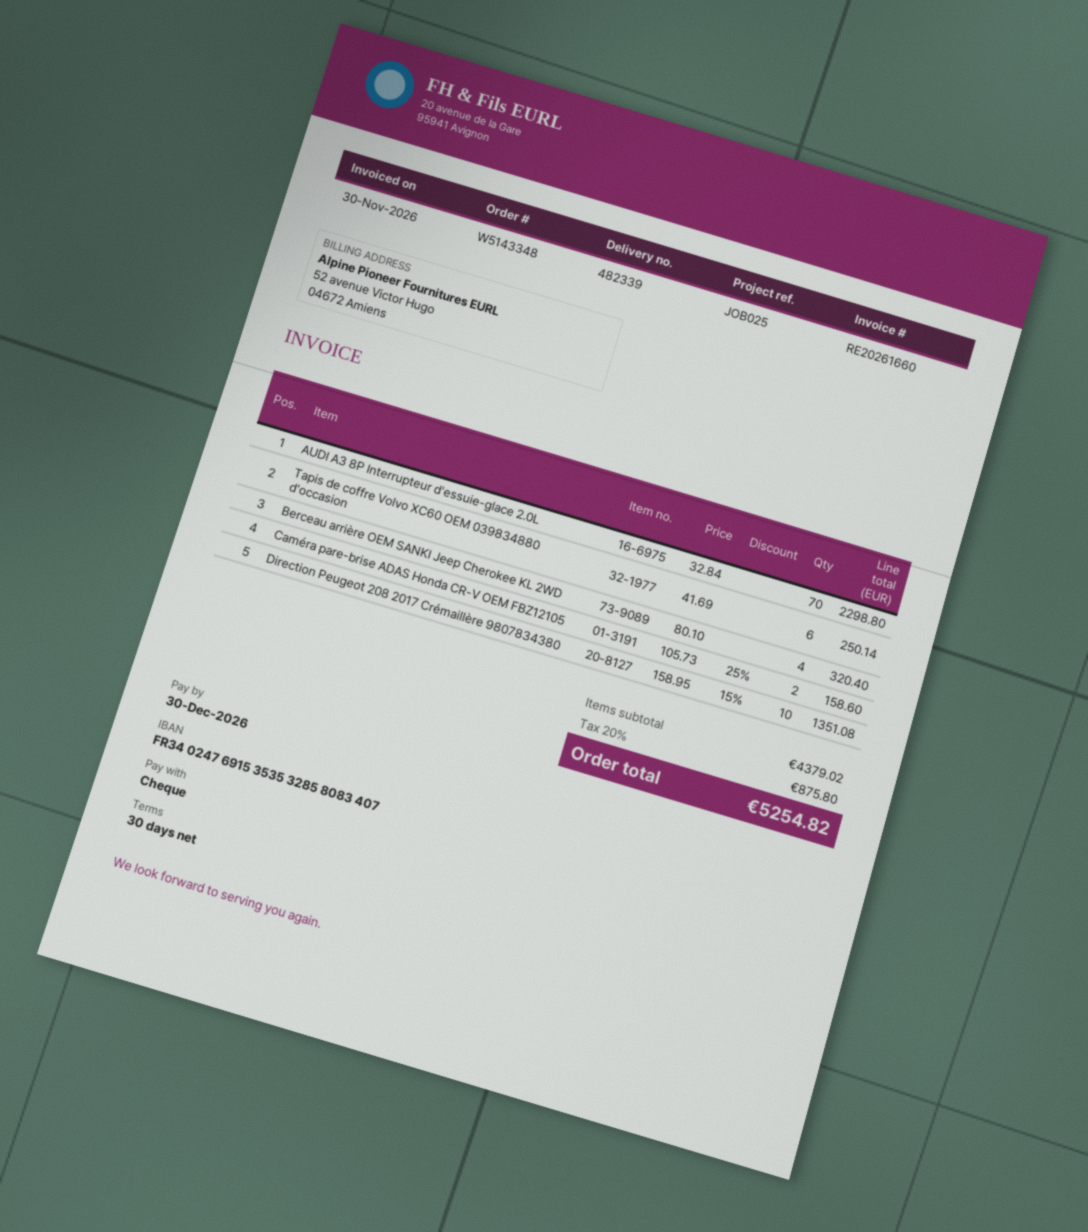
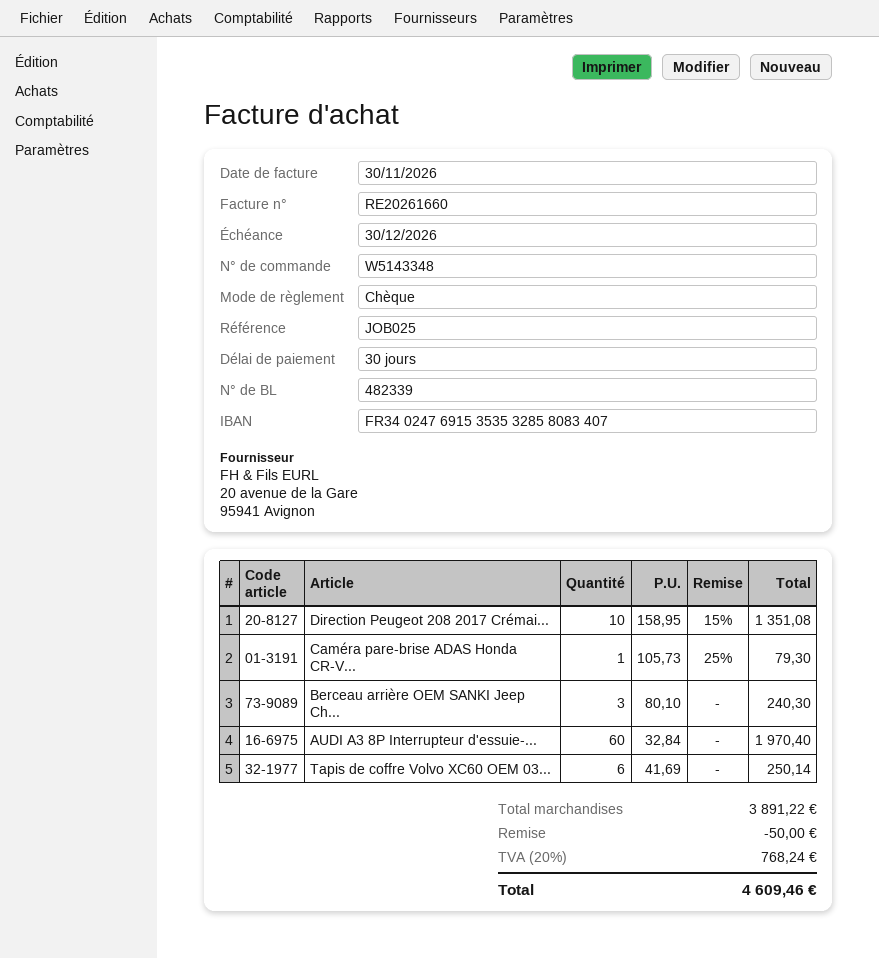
AUDI A3 8P Interrupteur d'essuie-glace 2.0L: 70 x 32.84 = 2298.80 -> 60 x 32.84 = 1970.40
Berceau arrière OEM SANKI Jeep Cherokee KL 2WD: 4 x 80.10 = 320.40 -> 3 x 80.10 = 240.30
Caméra pare-brise ADAS Honda CR-V OEM FBZ12105: 2 x 105.73 - 25% = 158.60 -> 1 x 105.73 - 25% = 79.30
subtotal: 4379.02 -> 3891.22
discount: none -> 50.00
tax: 20% = 875.80 -> 20% = 768.24
total: 5254.82 -> 4609.46

